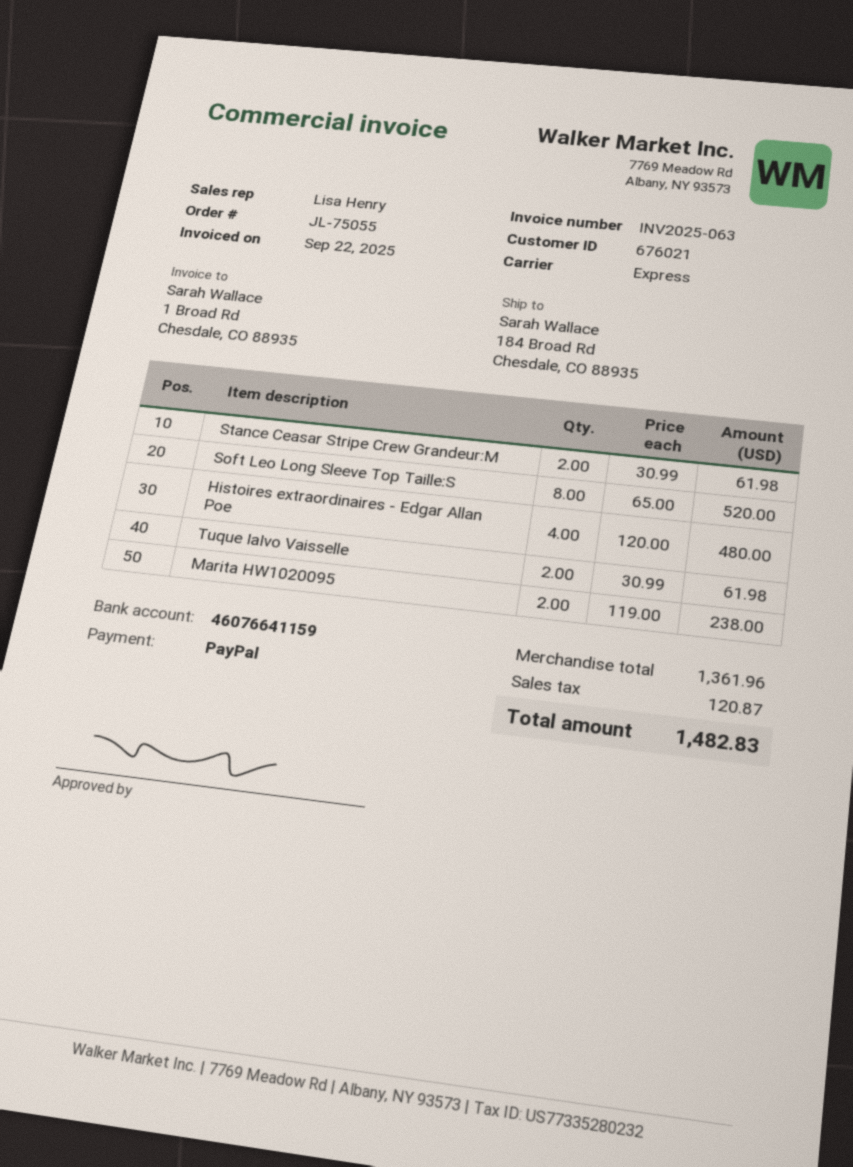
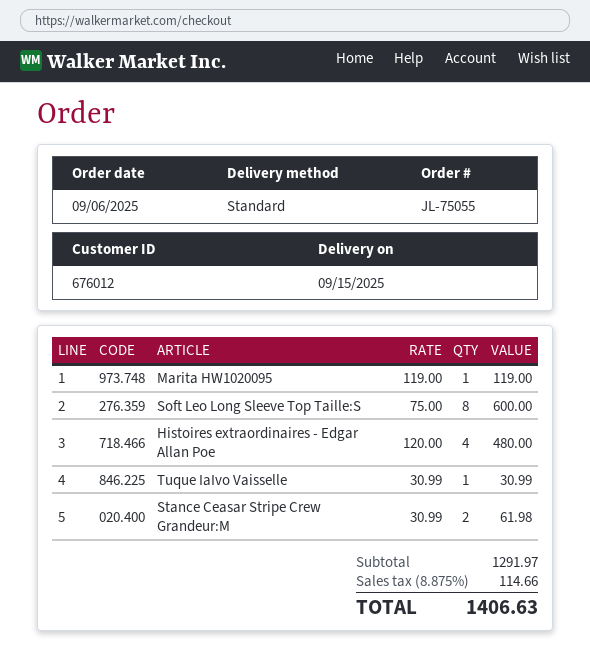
customer number: 676021 -> 676012
shipping method: express -> standard
Soft Leo Long Sleeve Top Taille:S: 8 x 65.00 = 520.00 -> 8 x 75.00 = 600.00
Tuque IaIvo Vaisselle: 2 x 30.99 = 61.98 -> 1 x 30.99 = 30.99
Marita HW1020095: 2 x 119.00 = 238.00 -> 1 x 119.00 = 119.00
subtotal: 1361.96 -> 1291.97
tax: 120.87 -> 114.66
total: 1482.83 -> 1406.63

